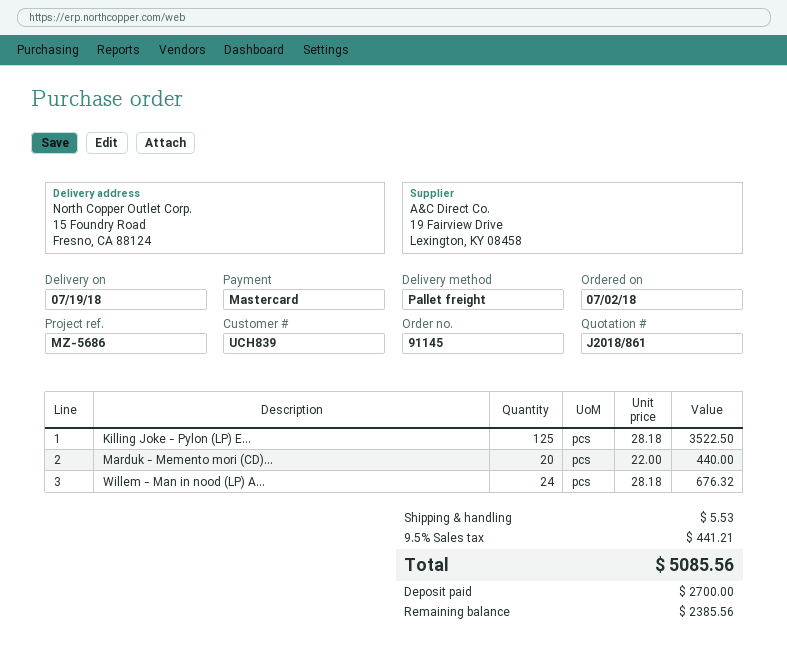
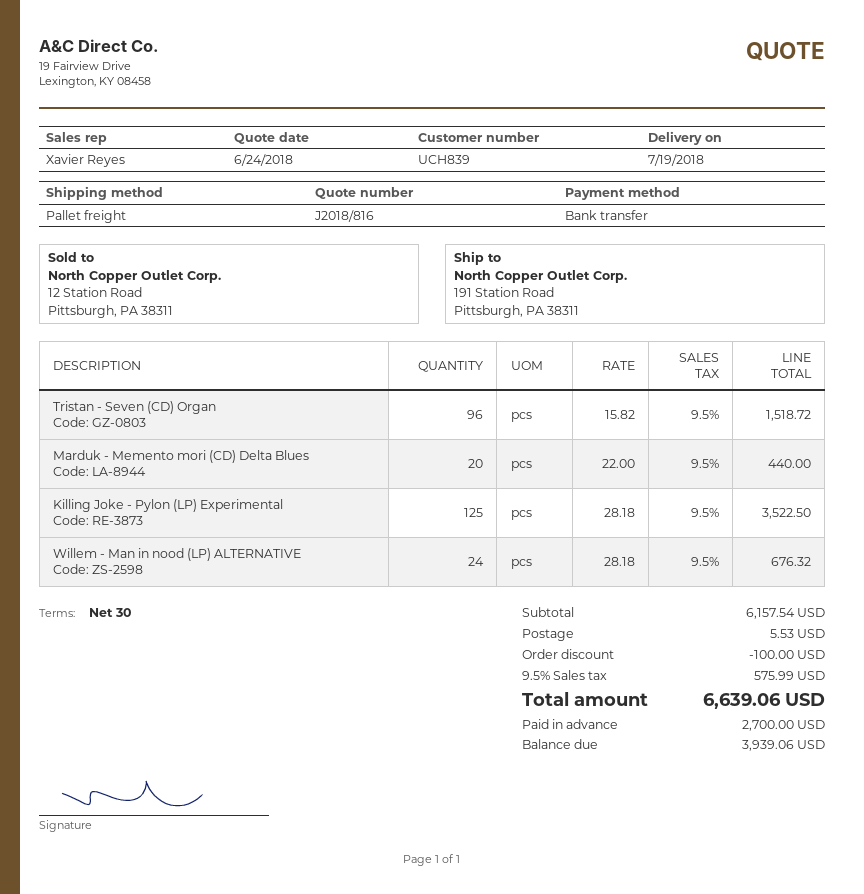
quote number: J2018/861 -> J2018/816
payment method: Mastercard -> bank transfer
ship to: 15 Foundry Road, Fresno, CA 88124 -> 191 Station Road, Pittsburgh, PA 38311
Tristan - Seven (CD) Organ: none -> 96 x 15.82 = 1518.72
discount: none -> 100.00
tax: 9.5% = 441.21 -> 9.5% = 575.99
total: 5085.56 -> 6639.06
balance: 2385.56 -> 3939.06

